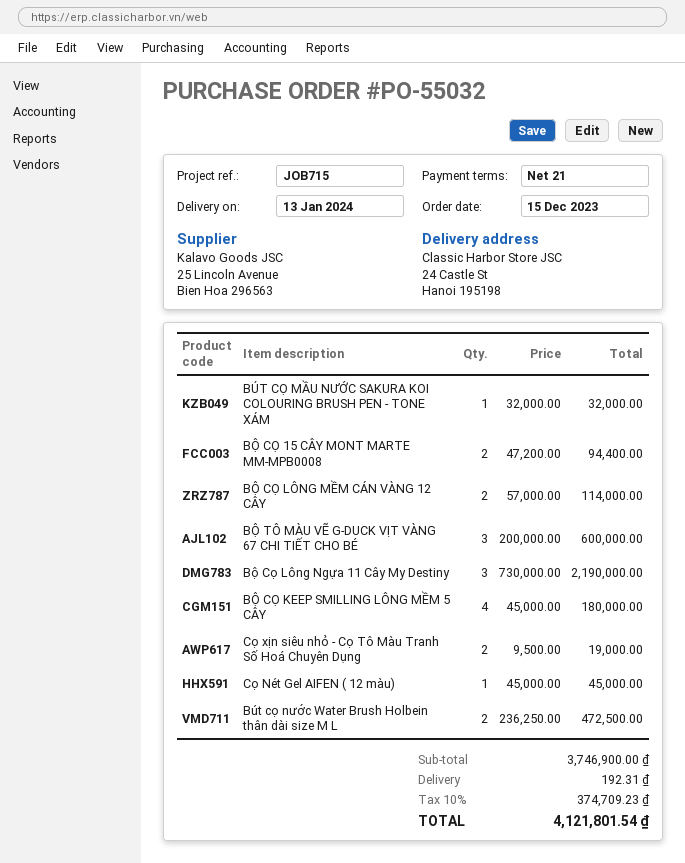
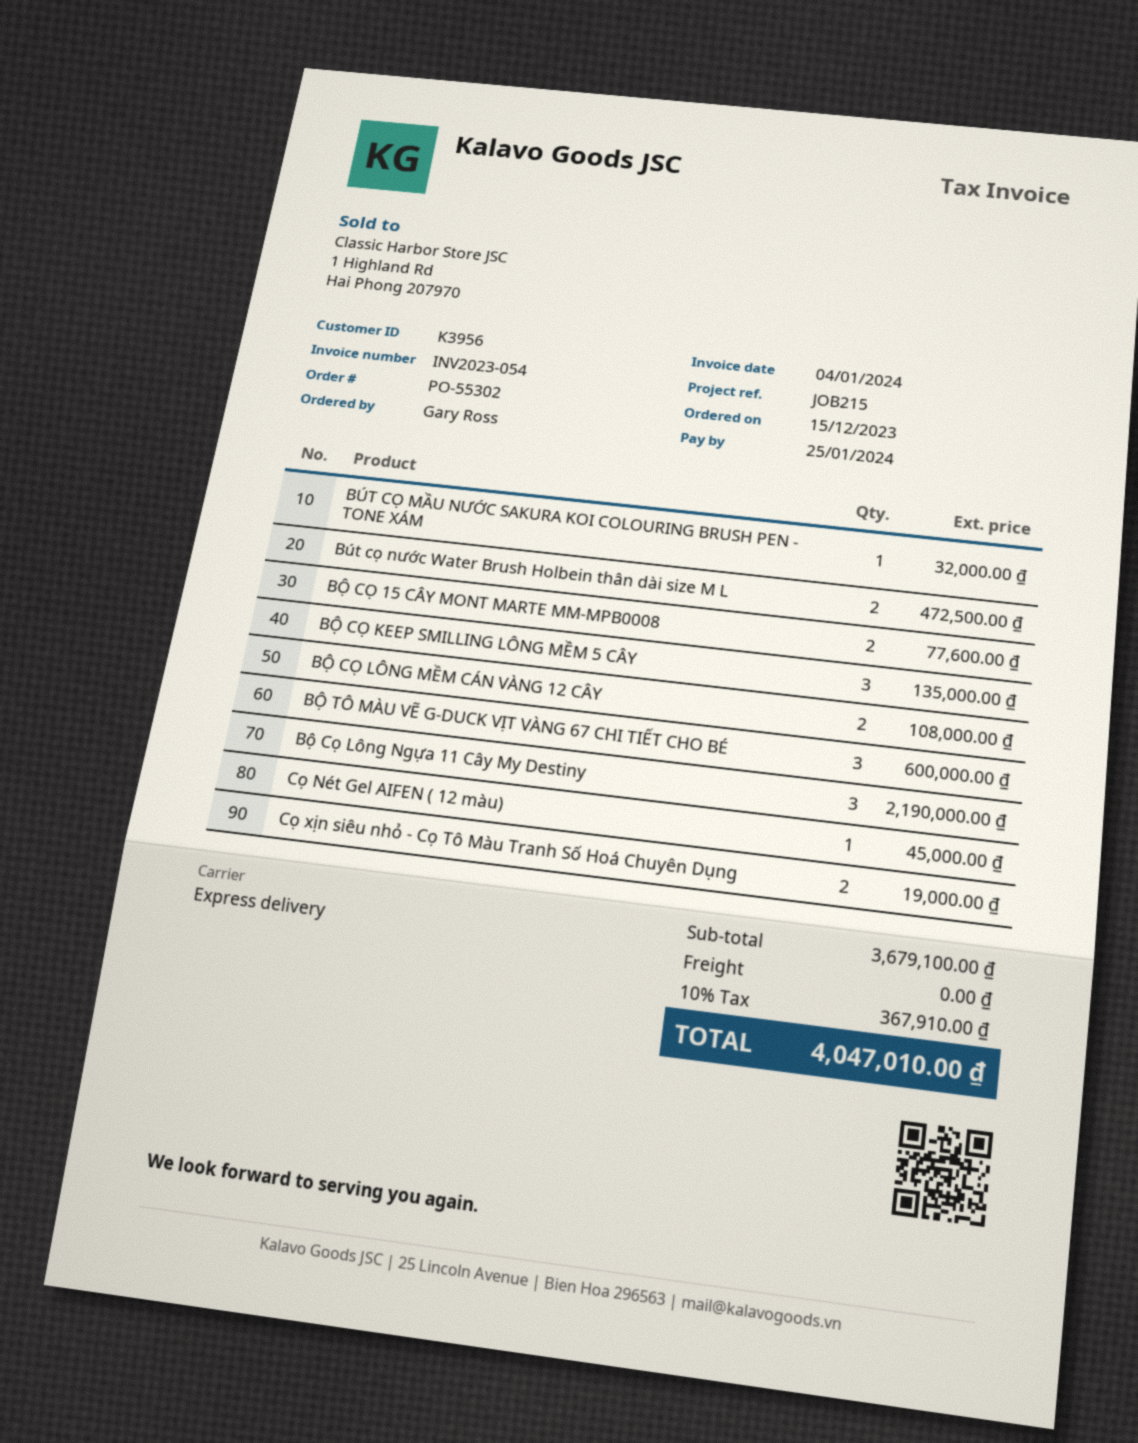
order number: PO-55032 -> PO-55302
reference: JOB715 -> JOB215
BỘ CỌ 15 CÂY MONT MARTE MM-MPB0008: 2 for 94400.00 -> 2 for 77600.00
BỘ CỌ LÔNG MỀM CÁN VÀNG 12 CÂY: 2 for 114000.00 -> 2 for 108000.00
BỘ CỌ KEEP SMILLING LÔNG MỀM 5 CÂY: 4 for 180000.00 -> 3 for 135000.00
subtotal: 3746900.00 -> 3679100.00
shipping: 192.31 -> 0.00
tax: 10% = 374709.23 -> 10% = 367910.00
total: 4121801.54 -> 4047010.00

